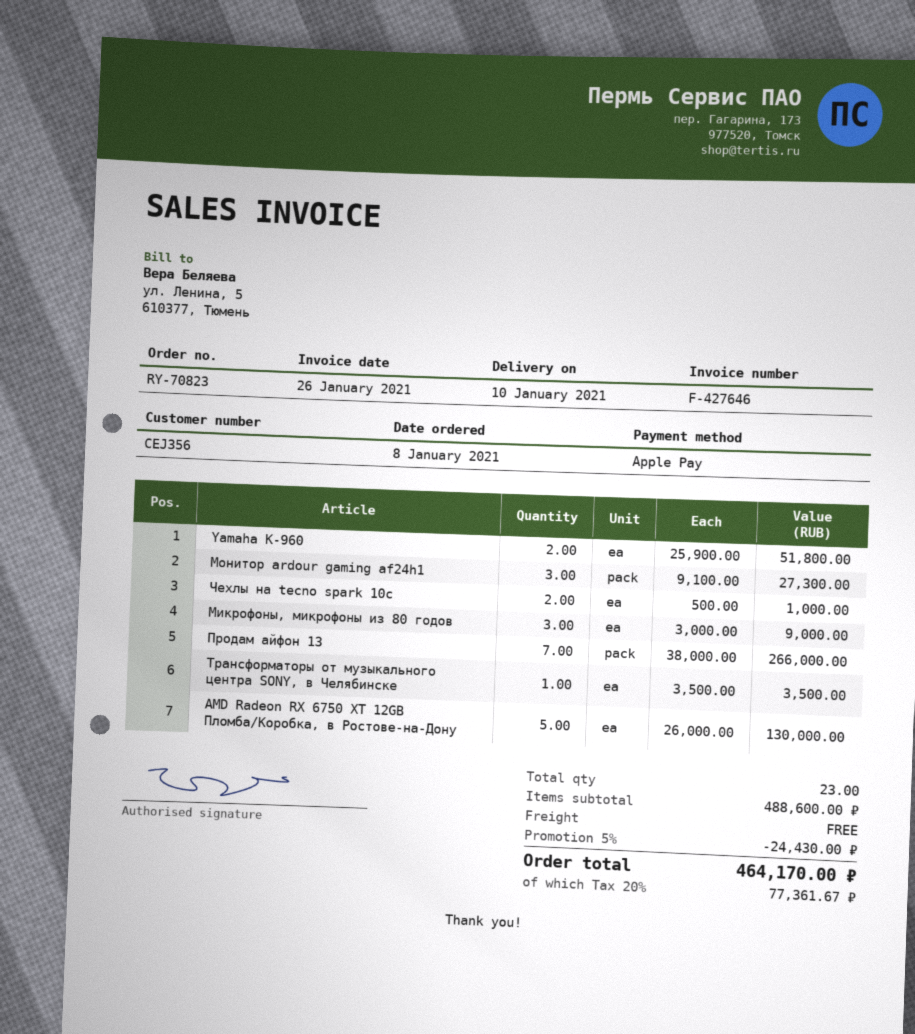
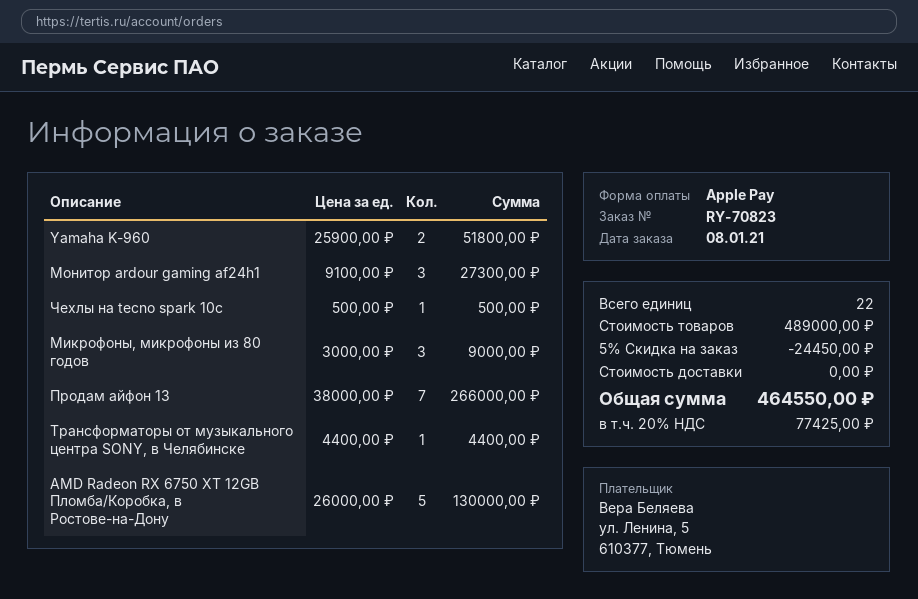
Чехлы на tecno spark 10c: 2 x 500.00 = 1000.00 -> 1 x 500.00 = 500.00
Трансформаторы от музыкального центра SONY, в Челябинске: 1 x 3500.00 = 3500.00 -> 1 x 4400.00 = 4400.00
total quantity: 23 -> 22
subtotal: 488600.00 -> 489000.00
discount: 5% = 24430.00 -> 5% = 24450.00
tax: 20% = 77361.67 -> 20% = 77425.00
total: 464170.00 -> 464550.00

